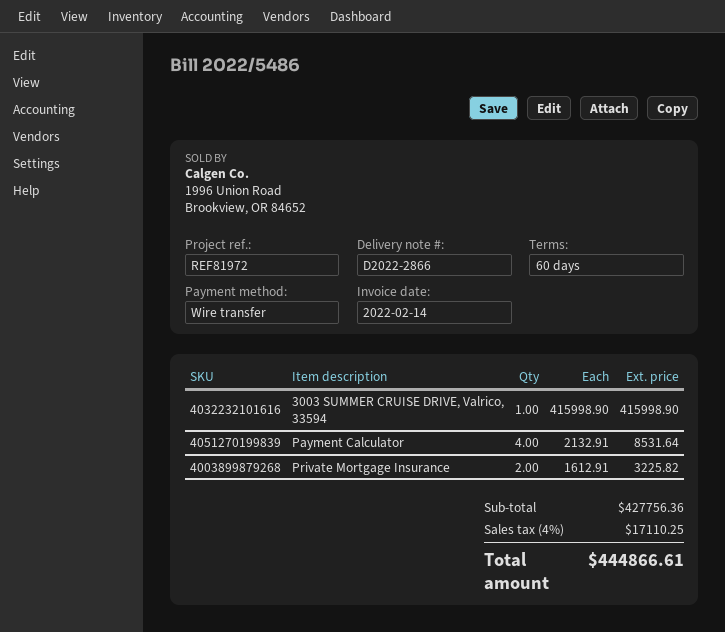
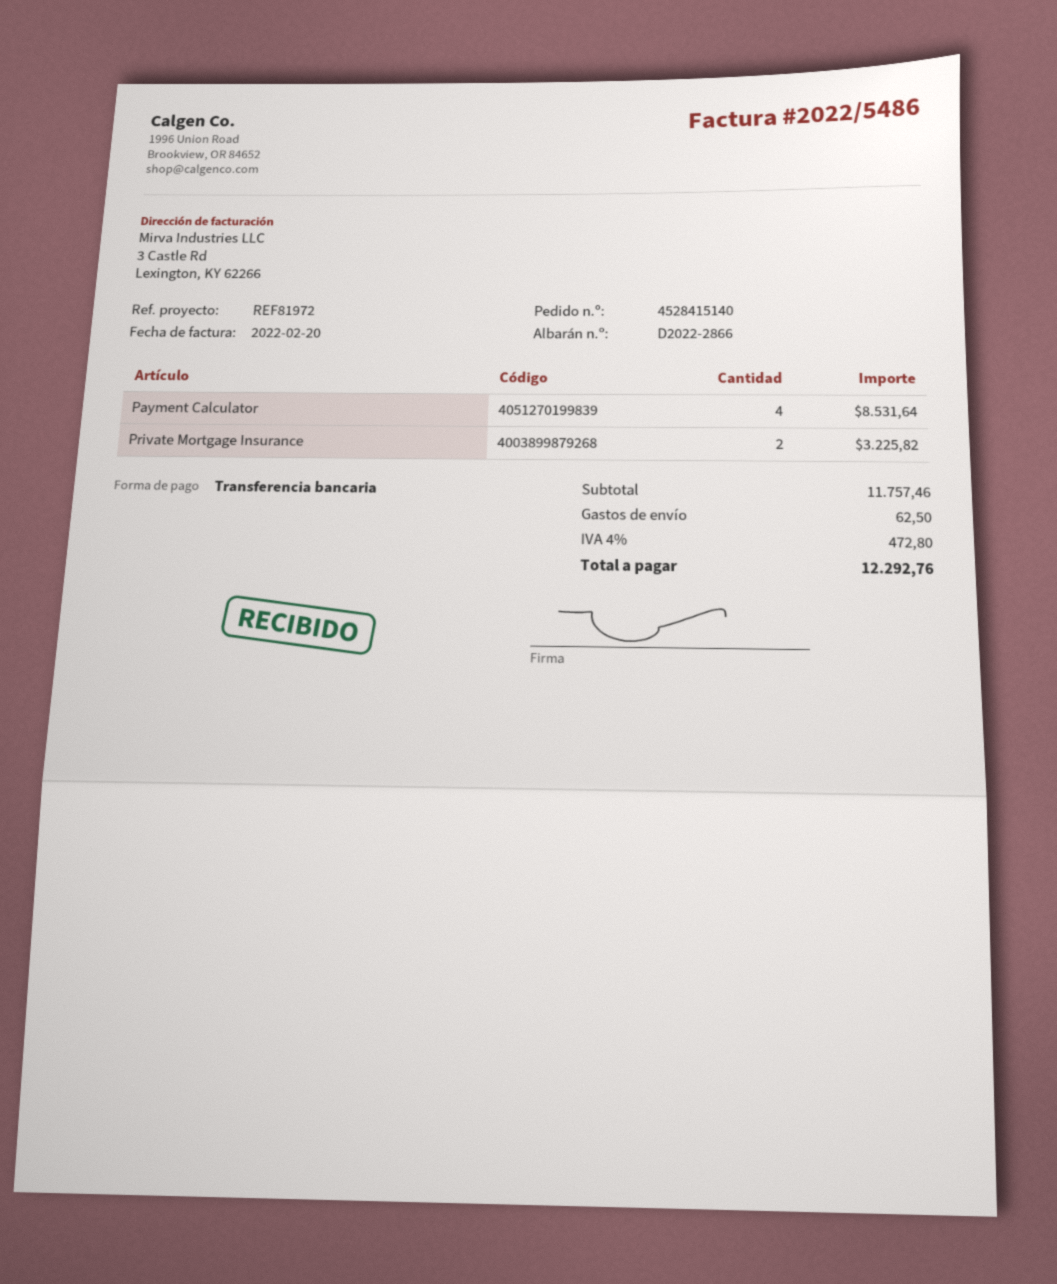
invoice date: 2022-02-14 -> 2022-02-20
3003 SUMMER CRUISE DRIVE, Valrico, 33594: 1 for 415998.90 -> none
subtotal: 427756.36 -> 11757.46
shipping: none -> 62.50
tax: 4% = 17110.25 -> 4% = 472.80
total: 444866.61 -> 12292.76

